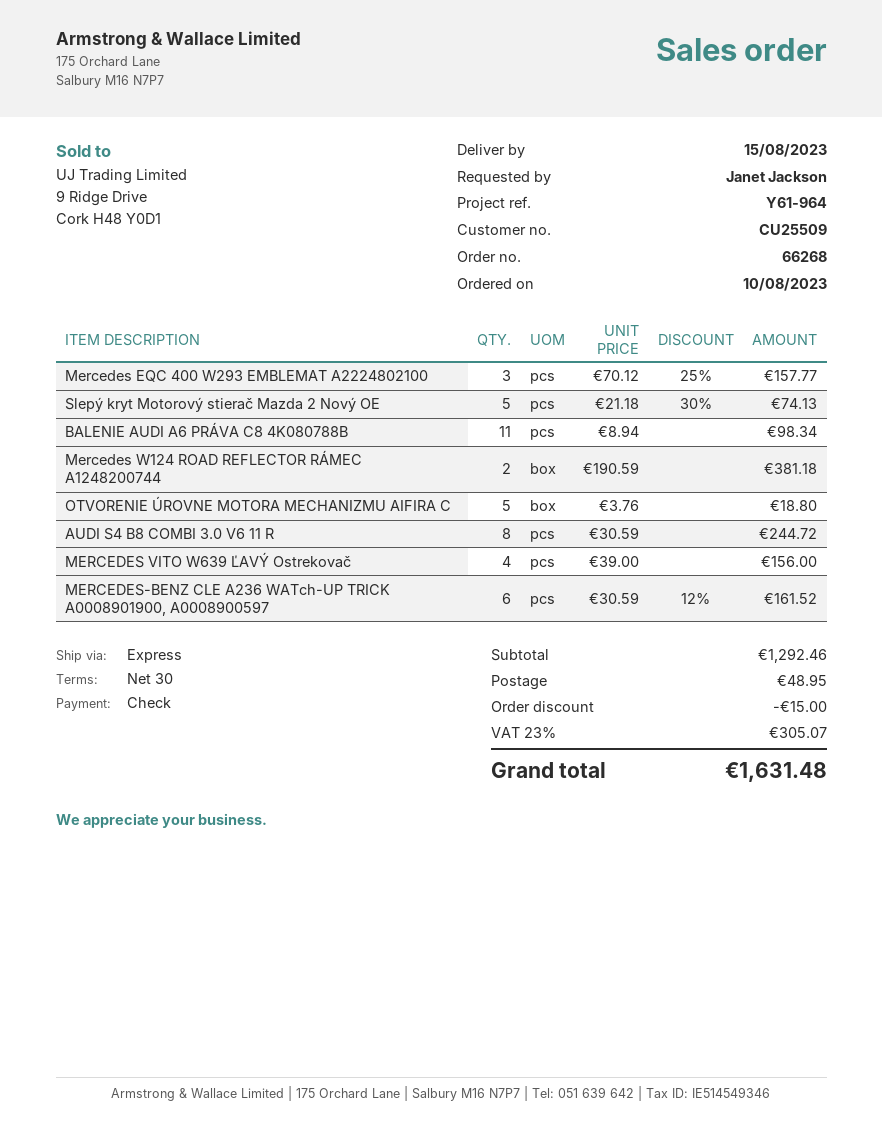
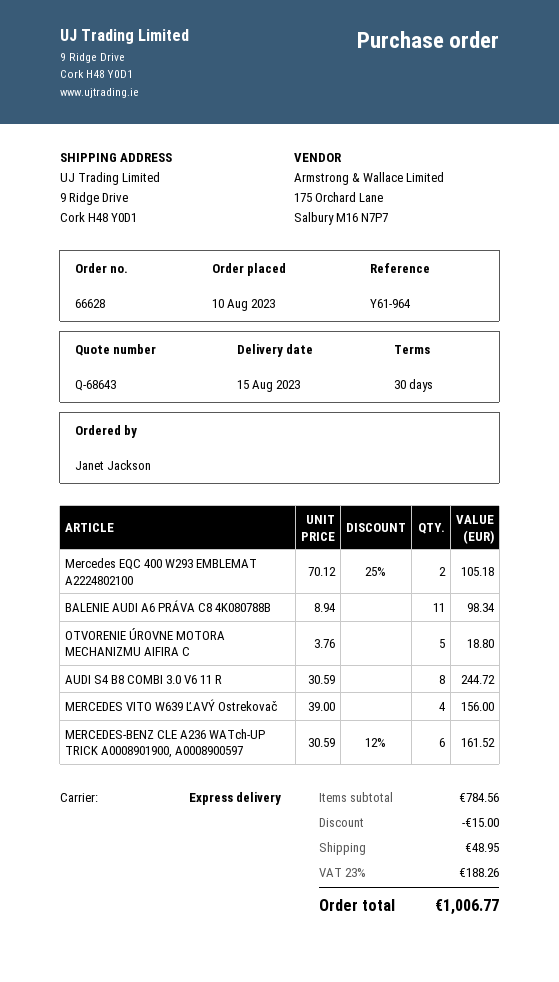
order number: 66268 -> 66628
Mercedes EQC 400 W293 EMBLEMAT A2224802100: 3 x 70.12 - 25% = 157.77 -> 2 x 70.12 - 25% = 105.18
Slepý kryt Motorový stierač Mazda 2 Nový OE: 5 x 21.18 - 30% = 74.13 -> none
Mercedes W124 ROAD REFLECTOR RÁMEC A1248200744: 2 x 190.59 = 381.18 -> none
subtotal: 1292.46 -> 784.56
tax: 23% = 305.07 -> 23% = 188.26
total: 1631.48 -> 1006.77

